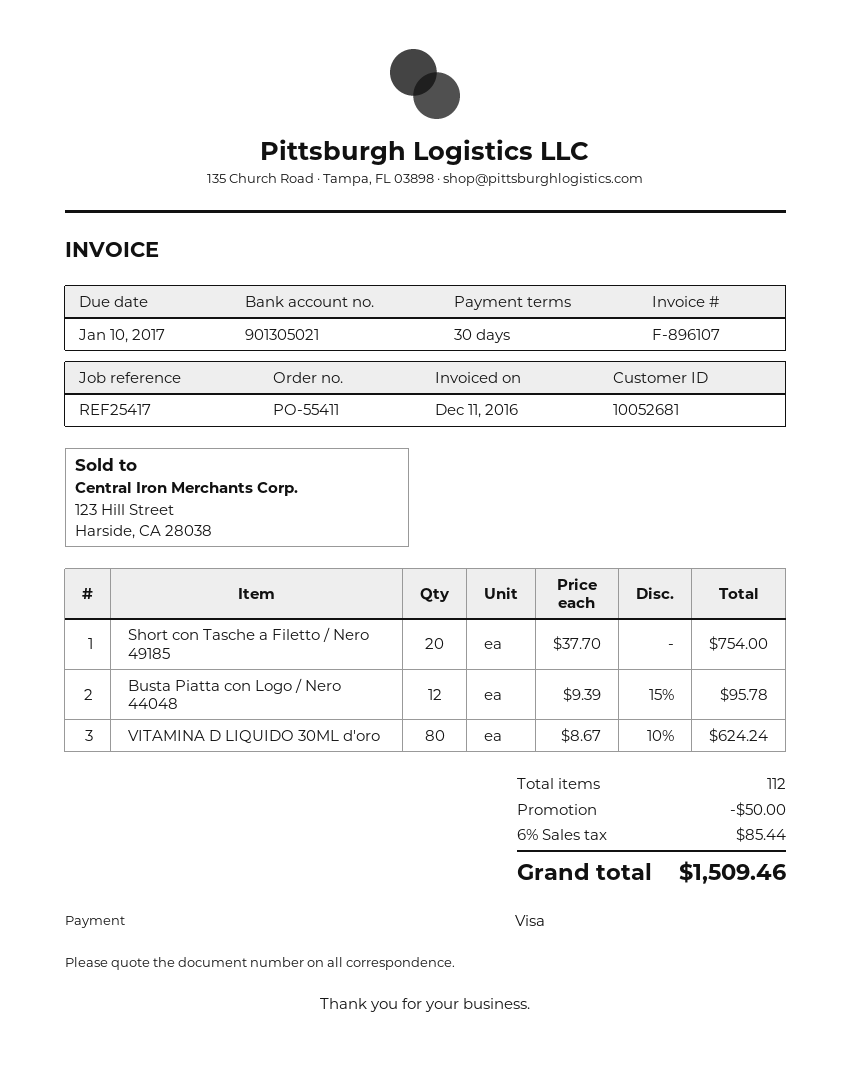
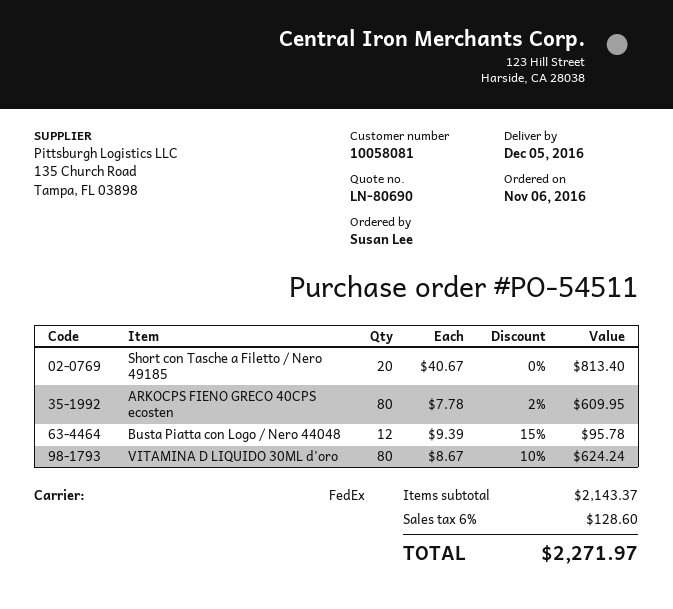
order number: PO-55411 -> PO-54511
customer number: 10052681 -> 10058081
Short con Tasche a Filetto / Nero 49185: 20 x 37.70 = 754.00 -> 20 x 40.67 = 813.40
ARKOCPS FIENO GRECO 40CPS ecosten: none -> 80 x 7.78 - 2% = 609.95
discount: 50.00 -> none
tax: 6% = 85.44 -> 6% = 128.60
total: 1509.46 -> 2271.97

